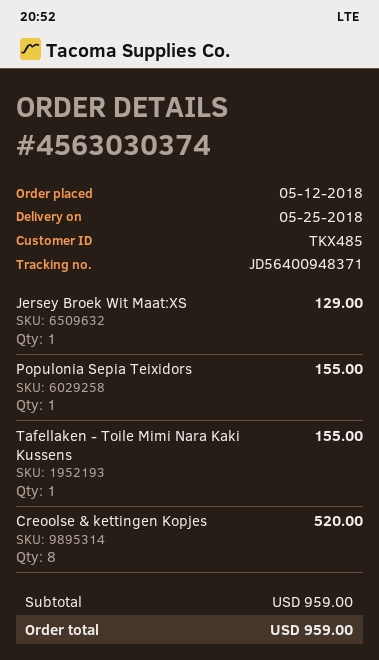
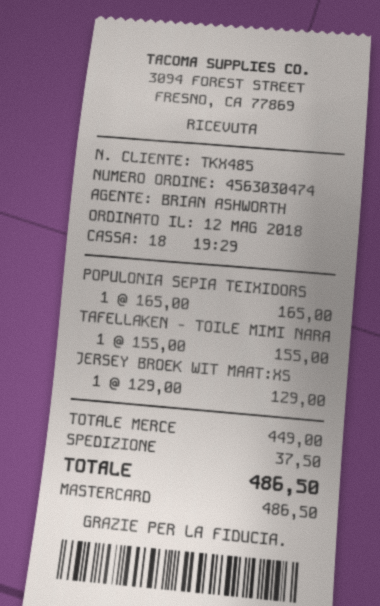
order number: 4563030374 -> 4563030474
Populonia Sepia Teixidors: 1 for 155.00 -> 1 for 165.00
Creoolse & kettingen Kopjes: 8 for 520.00 -> none
subtotal: 959.00 -> 449.00
shipping: none -> 37.50
total: 959.00 -> 486.50

